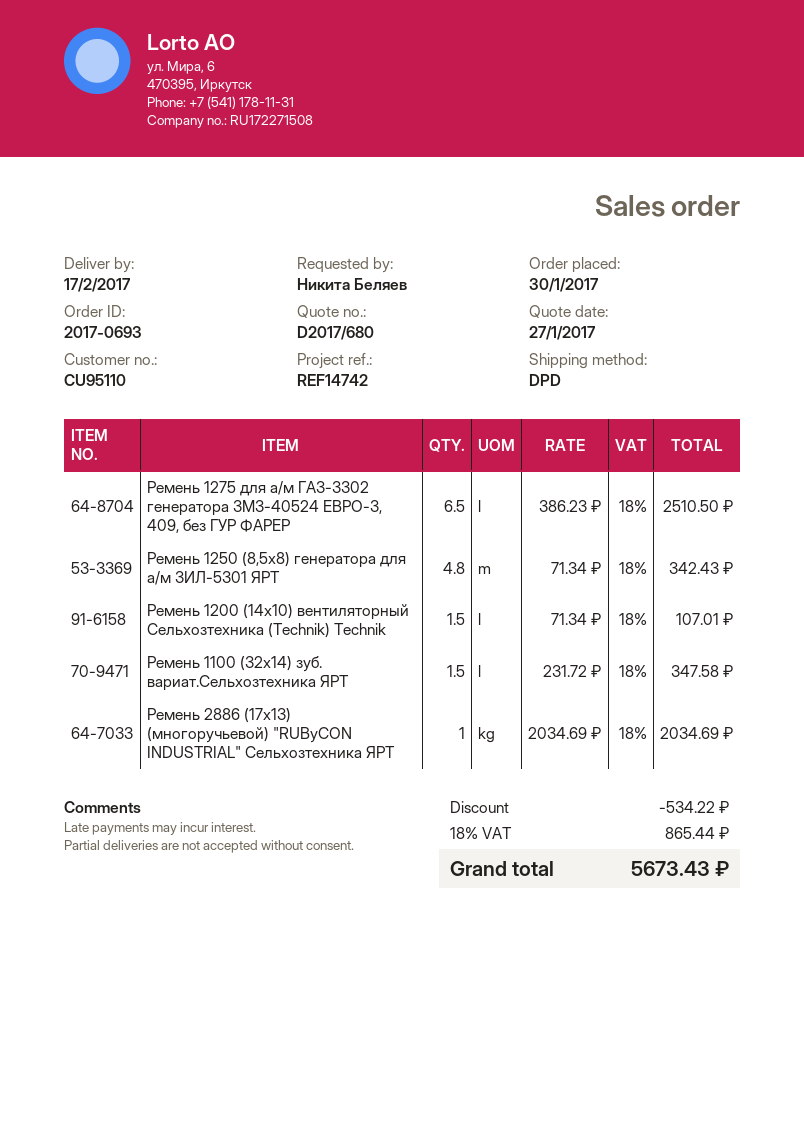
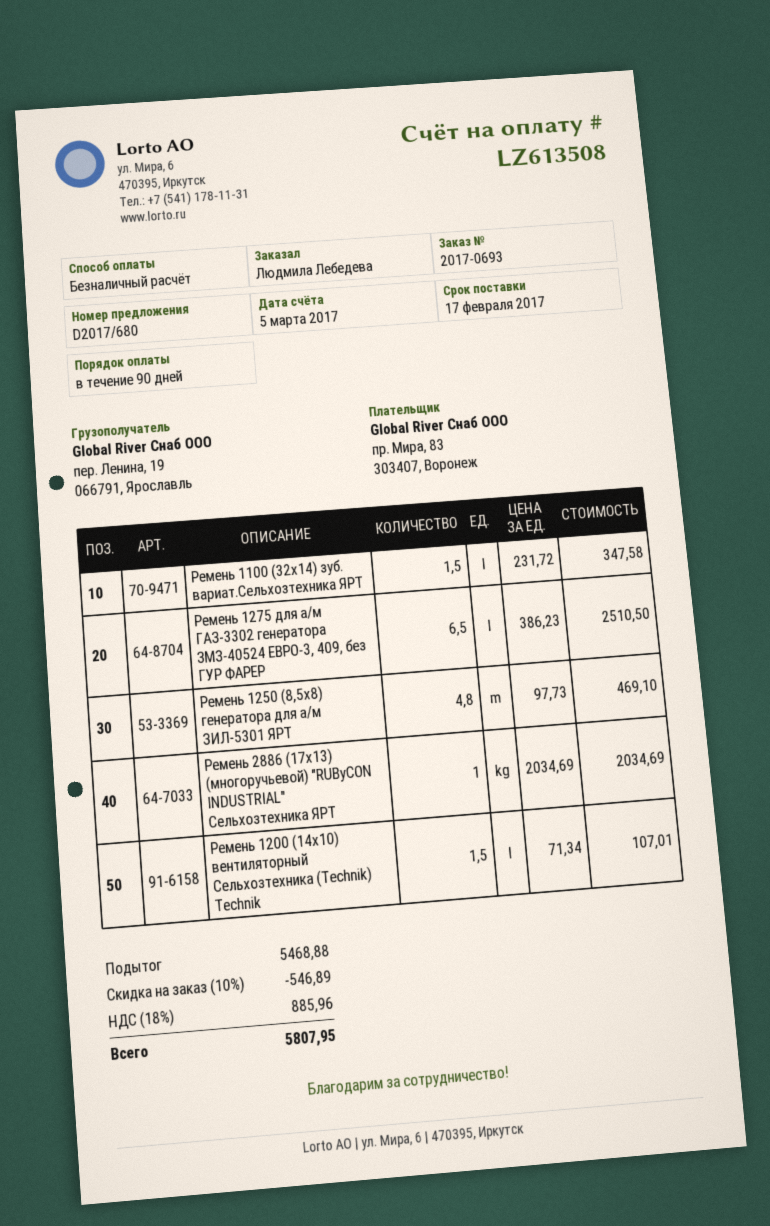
ordered by: Никита Беляев -> Людмила Лебедева
Ремень 1250 (8,5х8) генератора для а/м ЗИЛ-5301 ЯРТ: 4.8 x 71.34 = 342.43 -> 4.8 x 97.73 = 469.10
discount: 534.22 -> 546.89
tax: 18% = 865.44 -> 18% = 885.96
total: 5673.43 -> 5807.95

